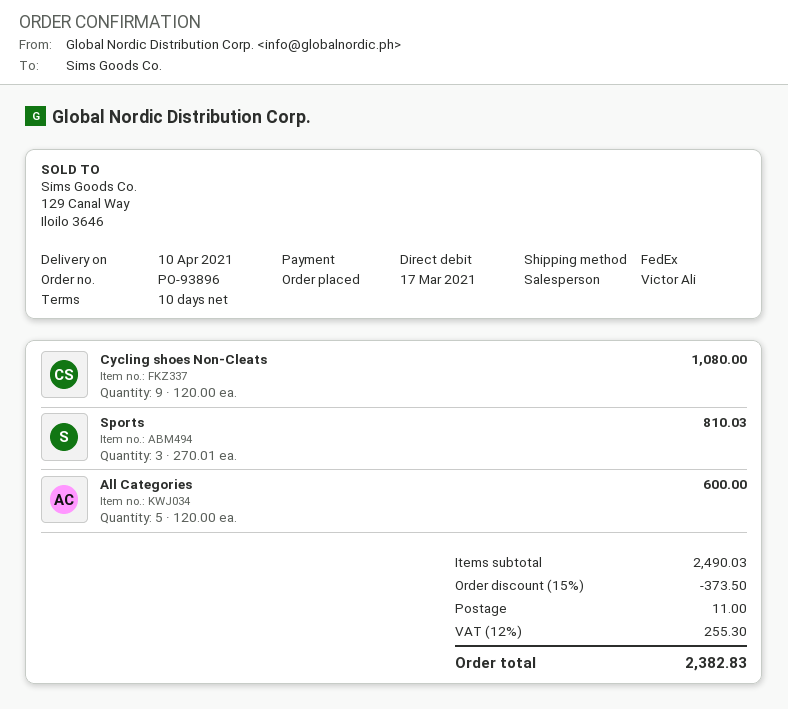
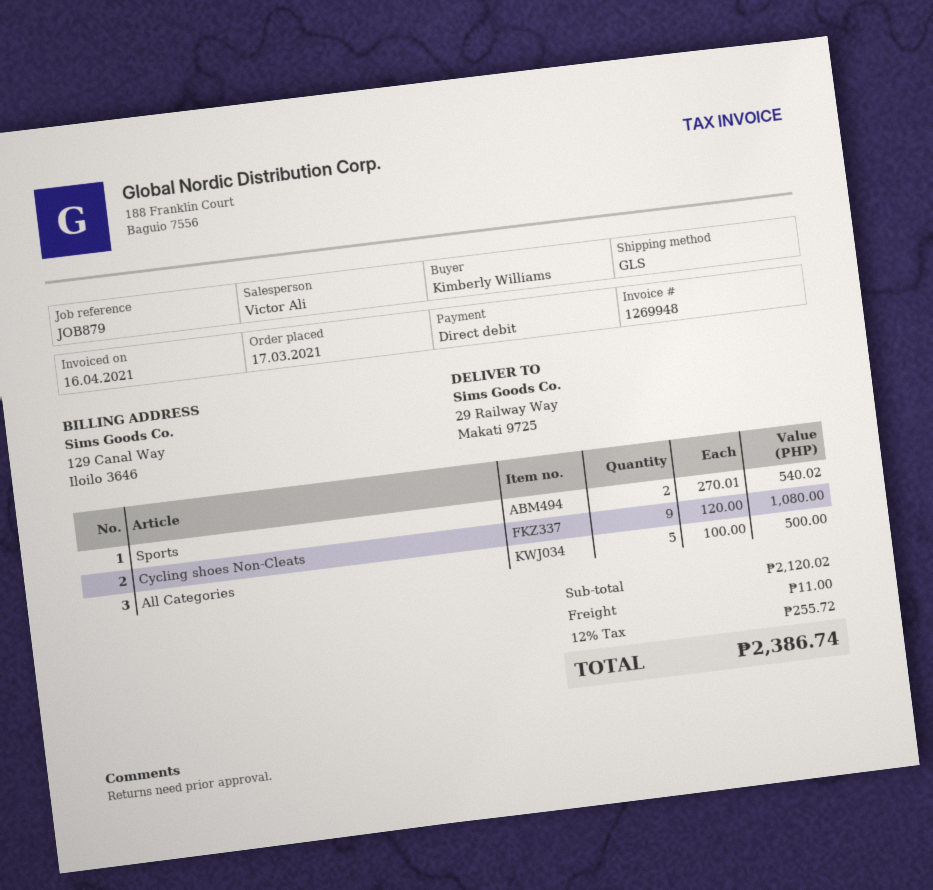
shipping method: FedEx -> GLS
Sports: 3 x 270.01 = 810.03 -> 2 x 270.01 = 540.02
All Categories: 5 x 120.00 = 600.00 -> 5 x 100.00 = 500.00
subtotal: 2490.03 -> 2120.02
discount: 15% = 373.50 -> none
tax: 12% = 255.30 -> 12% = 255.72
total: 2382.83 -> 2386.74

